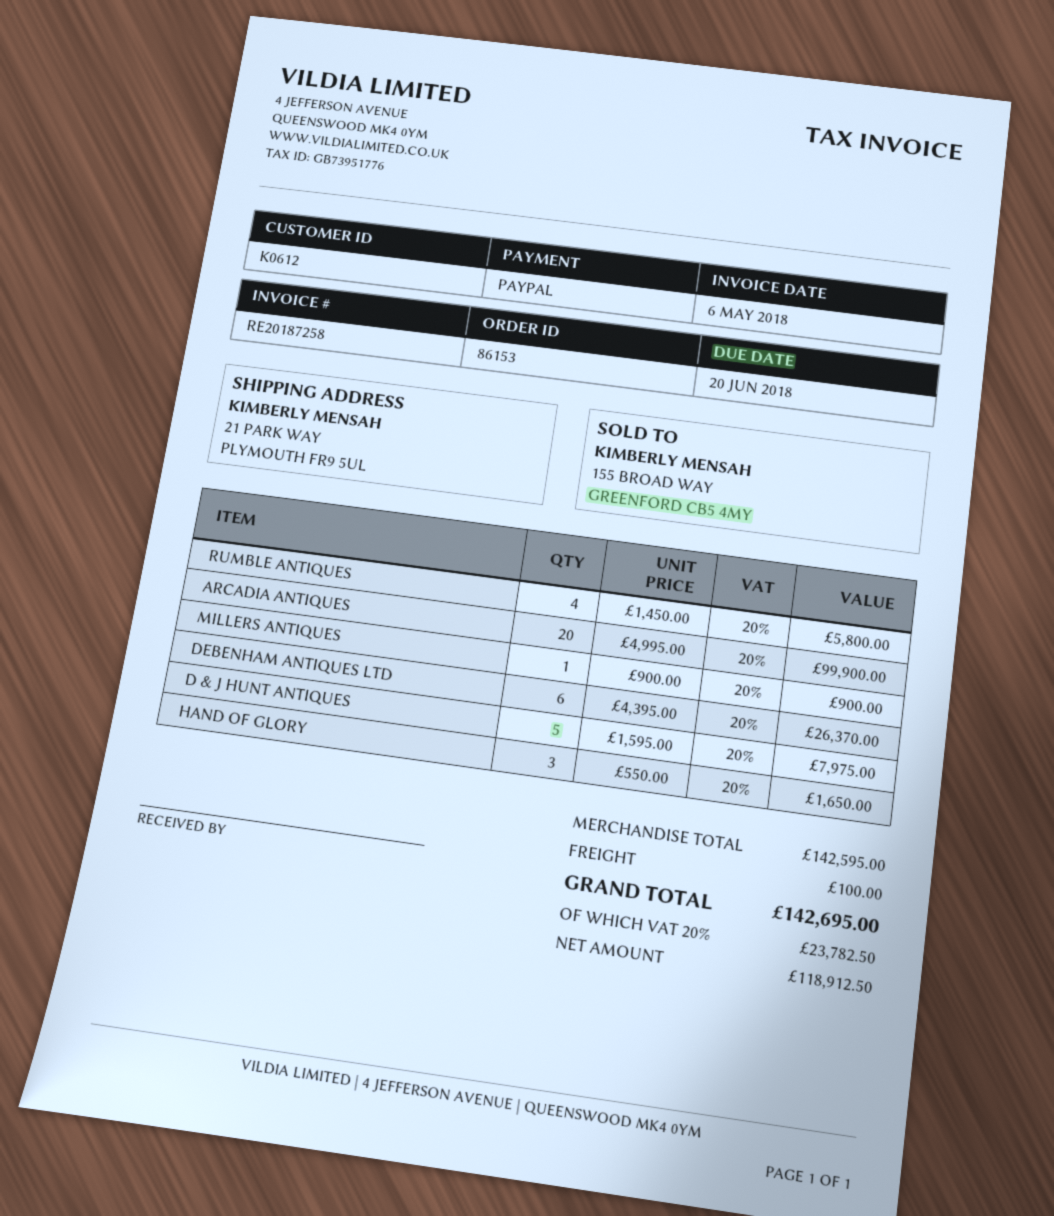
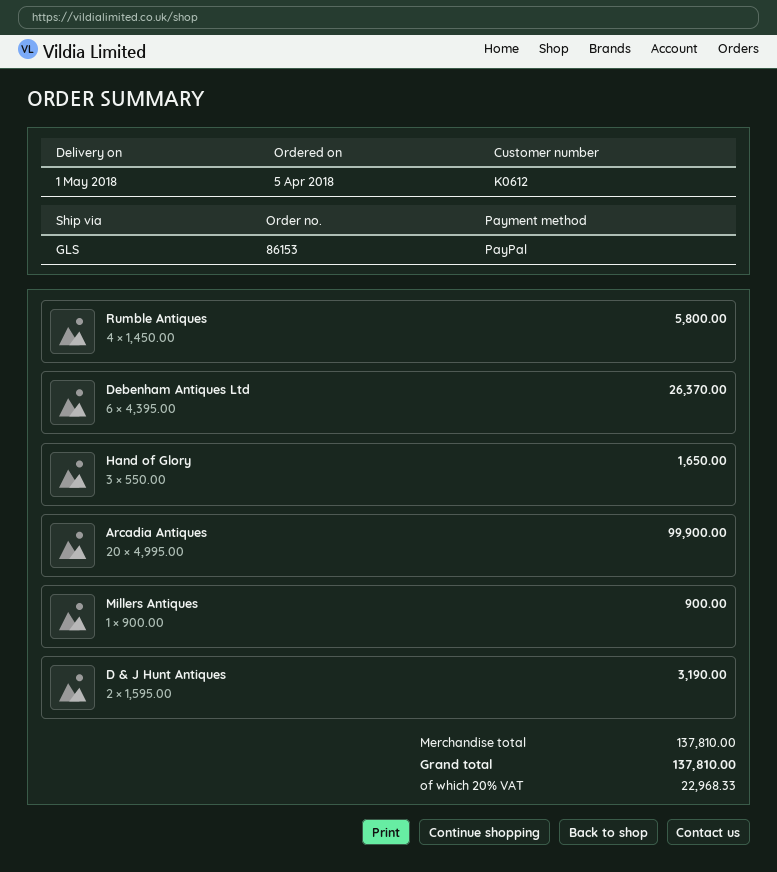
D & J HUNT ANTIQUES: 5 x 1595.00 = 7975.00 -> 2 x 1595.00 = 3190.00
subtotal: 142595.00 -> 137810.00
shipping: 100.00 -> none
tax: 20% = 23782.50 -> 20% = 22968.33
total: 142695.00 -> 137810.00

